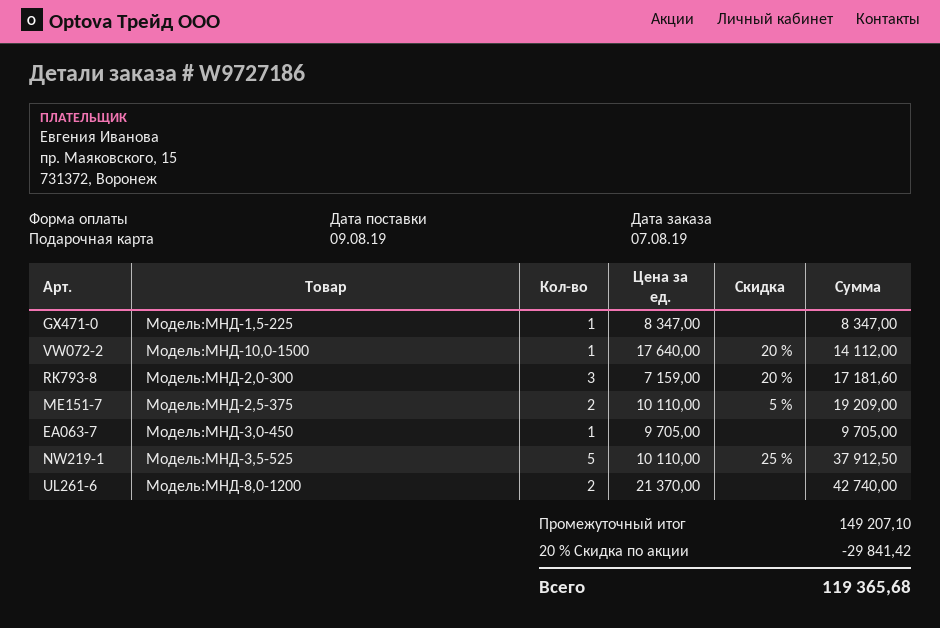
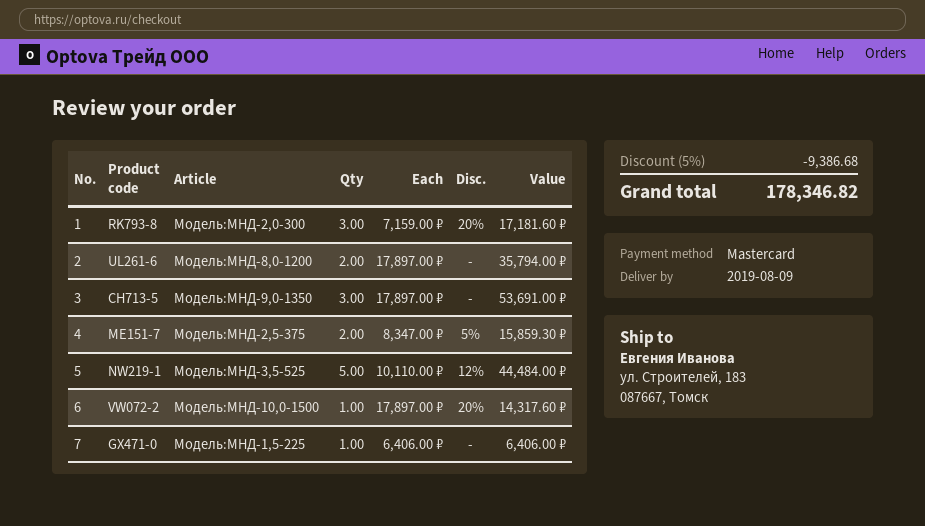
payment method: gift card -> Mastercard
Модель:МНД-1,5-225: 1 x 8347.00 = 8347.00 -> 1 x 6406.00 = 6406.00
Модель:МНД-10,0-1500: 1 x 17640.00 - 20% = 14112.00 -> 1 x 17897.00 - 20% = 14317.60
Модель:МНД-2,5-375: 2 x 10110.00 - 5% = 19209.00 -> 2 x 8347.00 - 5% = 15859.30
Модель:МНД-3,0-450: 1 x 9705.00 = 9705.00 -> none
Модель:МНД-3,5-525: 5 x 10110.00 - 25% = 37912.50 -> 5 x 10110.00 - 12% = 44484.00
Модель:МНД-8,0-1200: 2 x 21370.00 = 42740.00 -> 2 x 17897.00 = 35794.00
Модель:МНД-9,0-1350: none -> 3 x 17897.00 = 53691.00
discount: 20% = 29841.42 -> 5% = 9386.68
total: 119365.68 -> 178346.82

